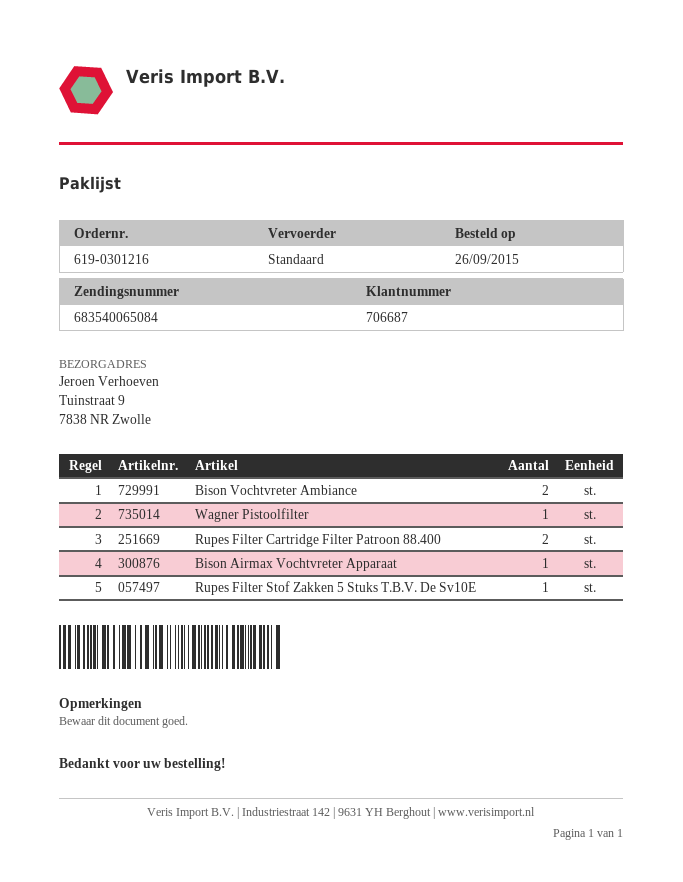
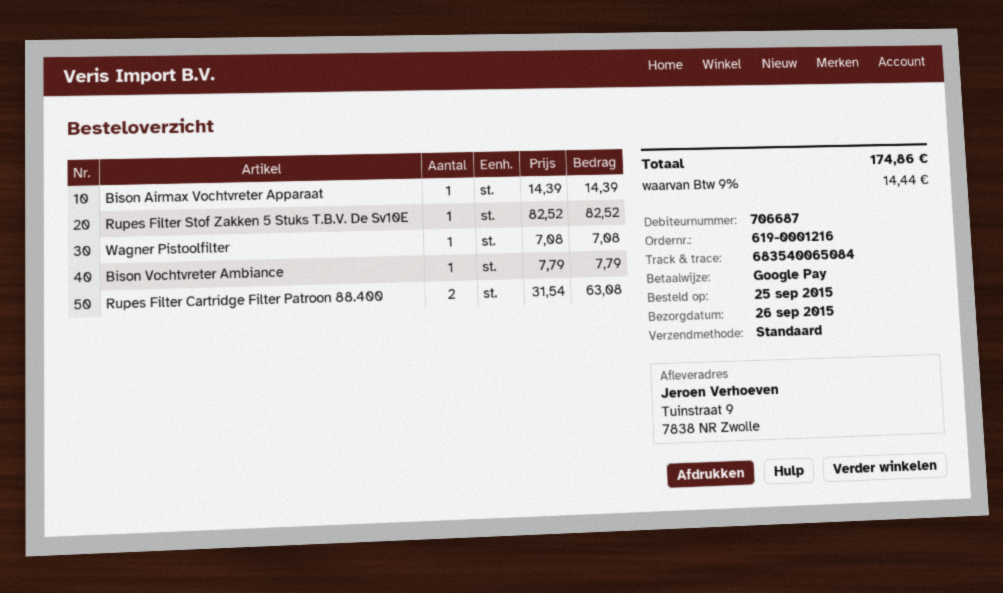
order number: 619-0301216 -> 619-0001216
order date: 2015-09-26 -> 2015-09-25
Bison Vochtvreter Ambiance: 2 -> 1

